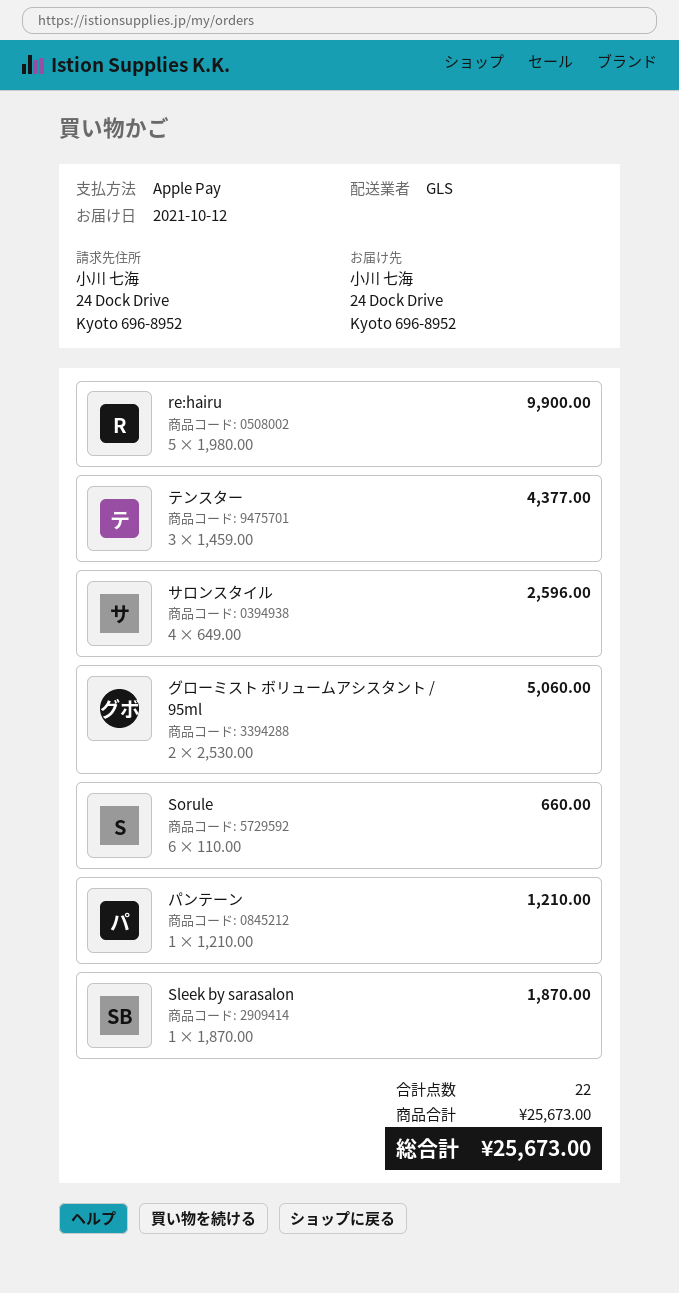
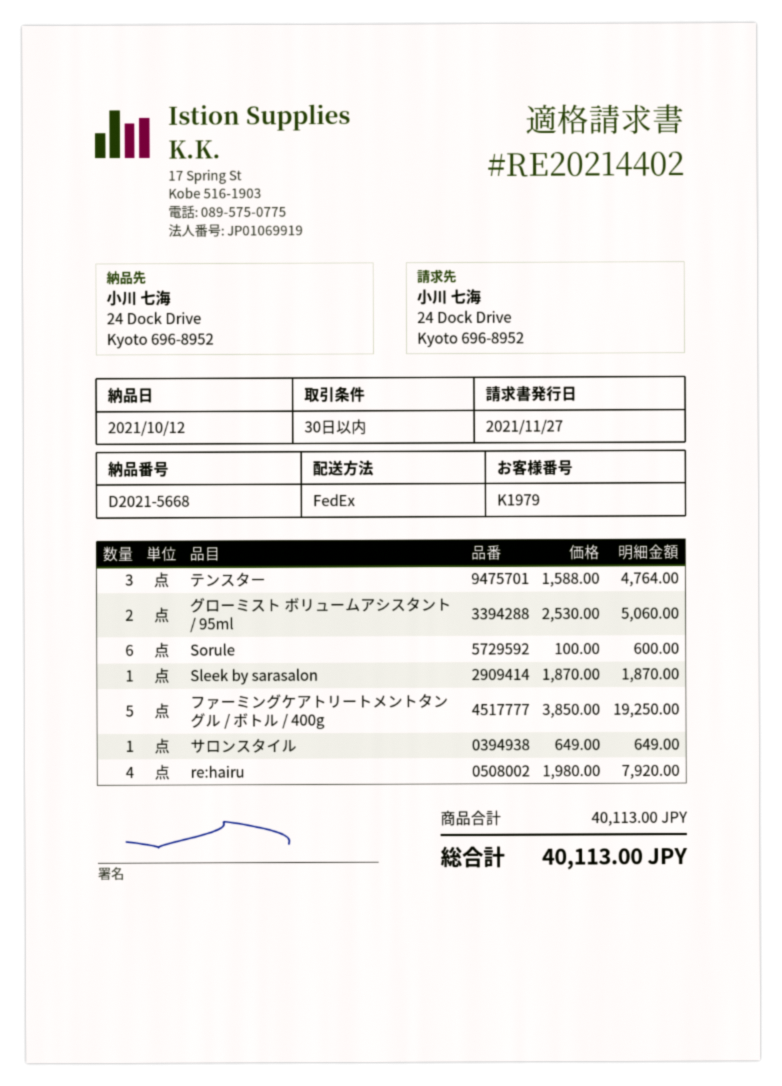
shipping method: GLS -> FedEx
re:hairu: 5 x 1980.00 = 9900.00 -> 4 x 1980.00 = 7920.00
テンスター: 3 x 1459.00 = 4377.00 -> 3 x 1588.00 = 4764.00
サロンスタイル: 4 x 649.00 = 2596.00 -> 1 x 649.00 = 649.00
Sorule: 6 x 110.00 = 660.00 -> 6 x 100.00 = 600.00
パンテーン: 1 x 1210.00 = 1210.00 -> none
ファーミングケアトリートメントタングル / ボトル / 400g: none -> 5 x 3850.00 = 19250.00
subtotal: 25673.00 -> 40113.00
total: 25673.00 -> 40113.00

